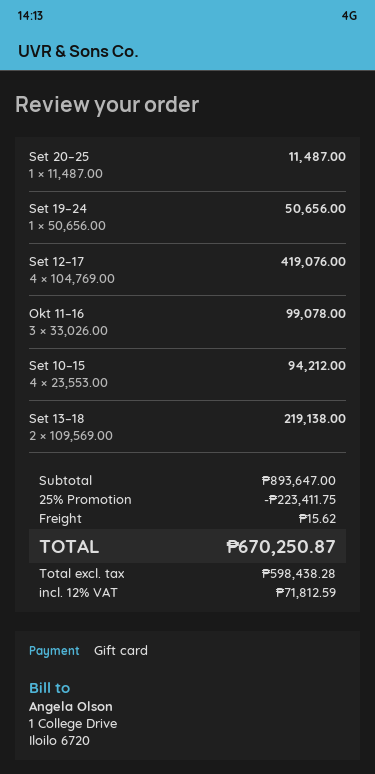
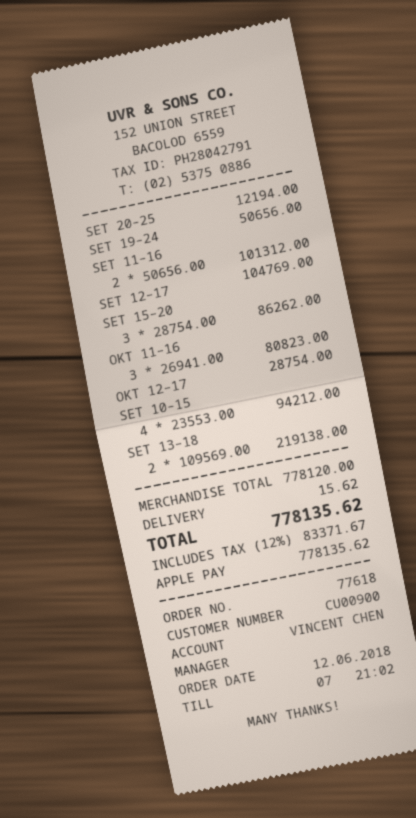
payment method: gift card -> Apple Pay
Set 20–25: 1 x 11487.00 = 11487.00 -> 1 x 12194.00 = 12194.00
Set 12–17: 4 x 104769.00 = 419076.00 -> 1 x 104769.00 = 104769.00
Okt 11–16: 3 x 33026.00 = 99078.00 -> 3 x 26941.00 = 80823.00
SET 11–16: none -> 2 x 50656.00 = 101312.00
SET 15–20: none -> 3 x 28754.00 = 86262.00
OKT 12–17: none -> 1 x 28754.00 = 28754.00
subtotal: 893647.00 -> 778120.00
discount: 25% = 223411.75 -> none
tax: 12% = 71812.59 -> 12% = 83371.67
total: 670250.87 -> 778135.62

